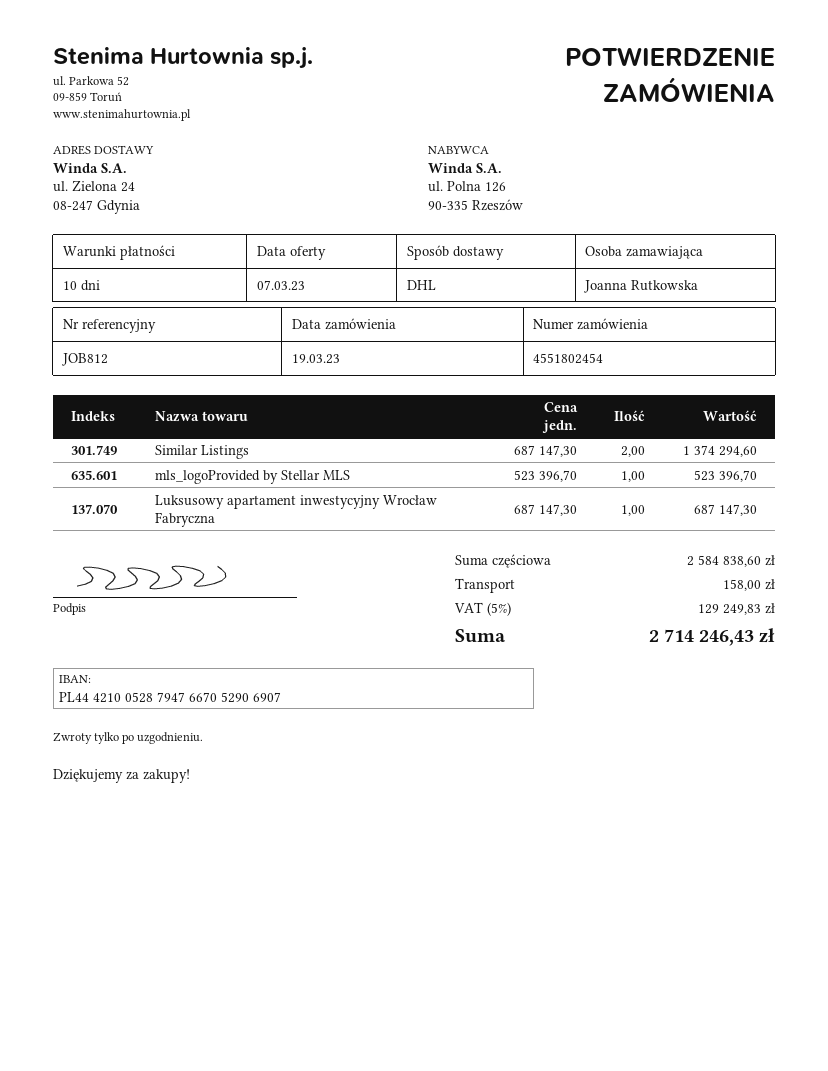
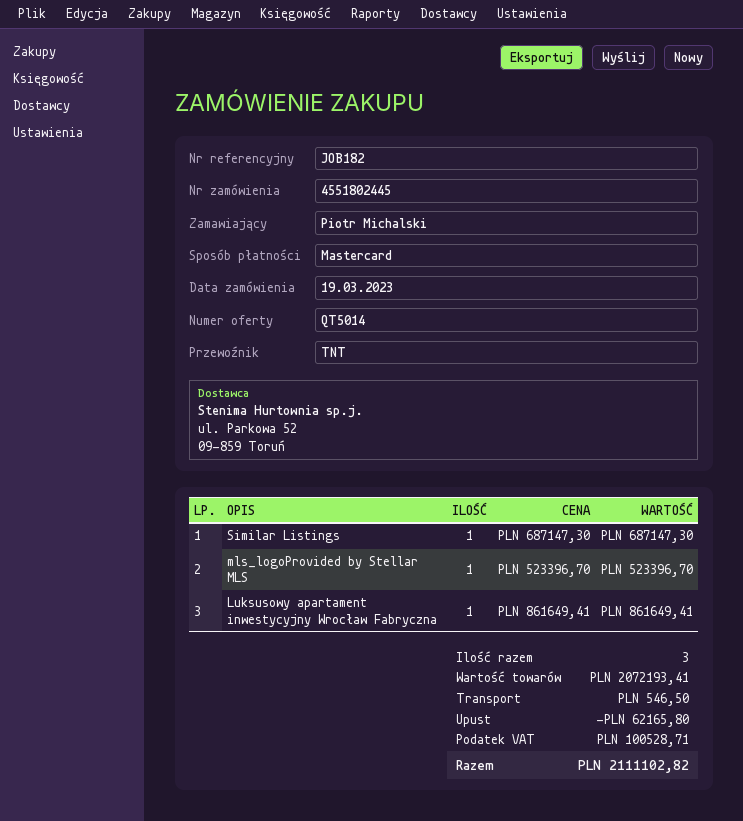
order number: 4551802454 -> 4551802445
reference: JOB812 -> JOB182
ordered by: Joanna Rutkowska -> Piotr Michalski
shipping method: DHL -> TNT
Similar Listings: 2 x 687147.30 = 1374294.60 -> 1 x 687147.30 = 687147.30
Luksusowy apartament inwestycyjny Wrocław Fabryczna: 1 x 687147.30 = 687147.30 -> 1 x 861649.41 = 861649.41
subtotal: 2584838.60 -> 2072193.41
discount: none -> 62165.80
shipping: 158.00 -> 546.50
tax: 129249.83 -> 100528.71
total: 2714246.43 -> 2111102.82

